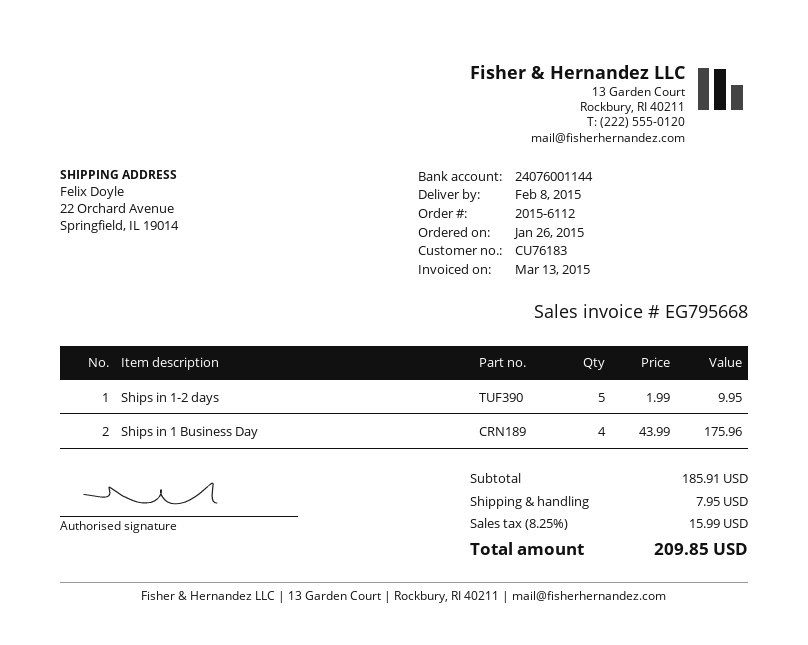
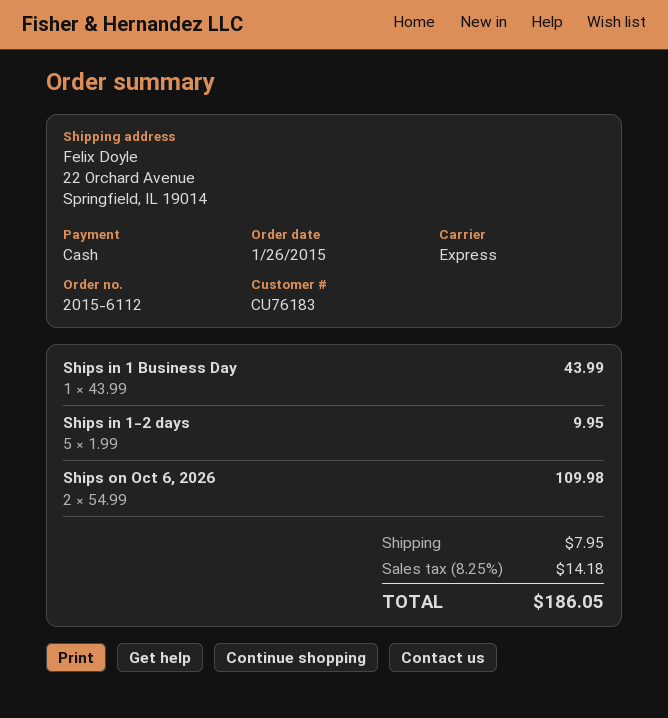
Ships in 1 Business Day: 4 x 43.99 = 175.96 -> 1 x 43.99 = 43.99
Ships on Oct 6, 2026: none -> 2 x 54.99 = 109.98
tax: 8.25% = 15.99 -> 8.25% = 14.18
total: 209.85 -> 186.05

